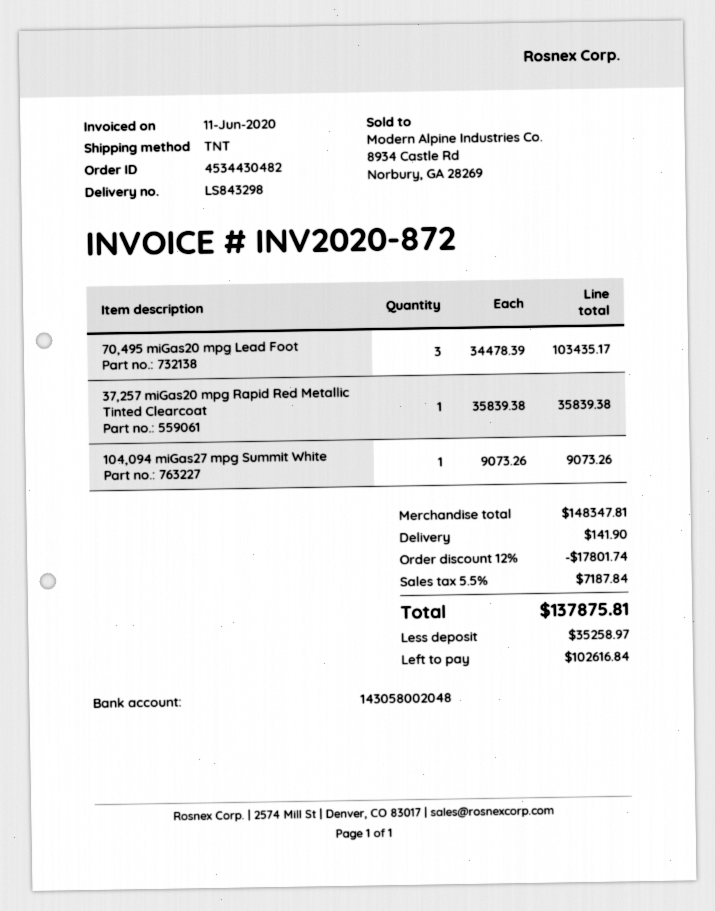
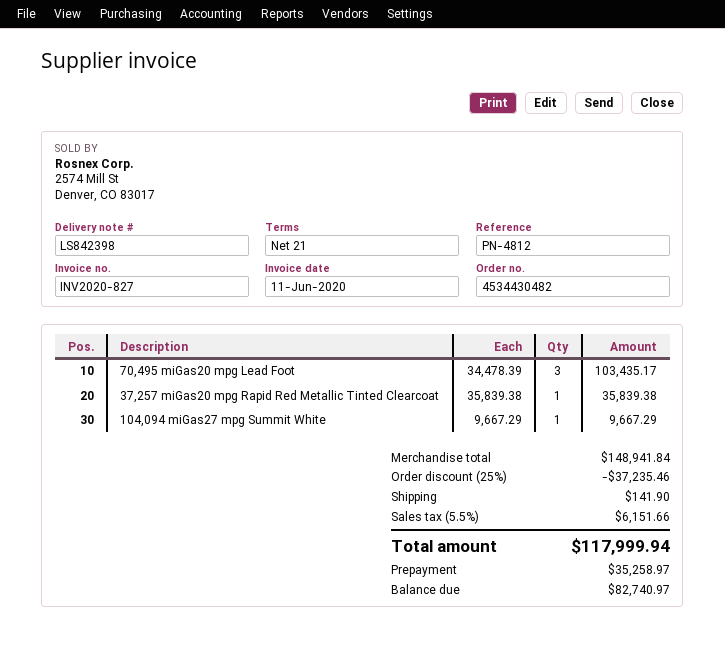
delivery note number: LS843298 -> LS842398
invoice number: INV2020-872 -> INV2020-827
104,094 miGas27 mpg Summit White: 1 x 9073.26 = 9073.26 -> 1 x 9667.29 = 9667.29
subtotal: 148347.81 -> 148941.84
discount: 12% = 17801.74 -> 25% = 37235.46
tax: 5.5% = 7187.84 -> 5.5% = 6151.66
total: 137875.81 -> 117999.94
balance: 102616.84 -> 82740.97

